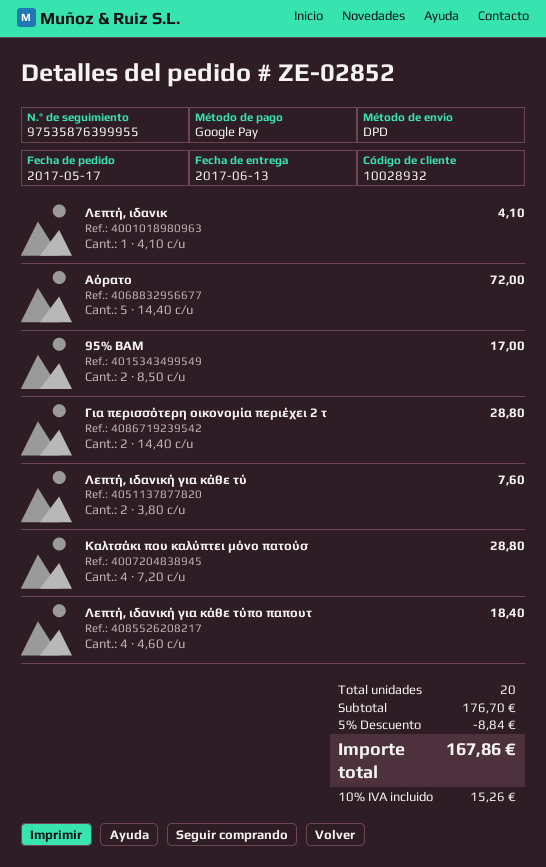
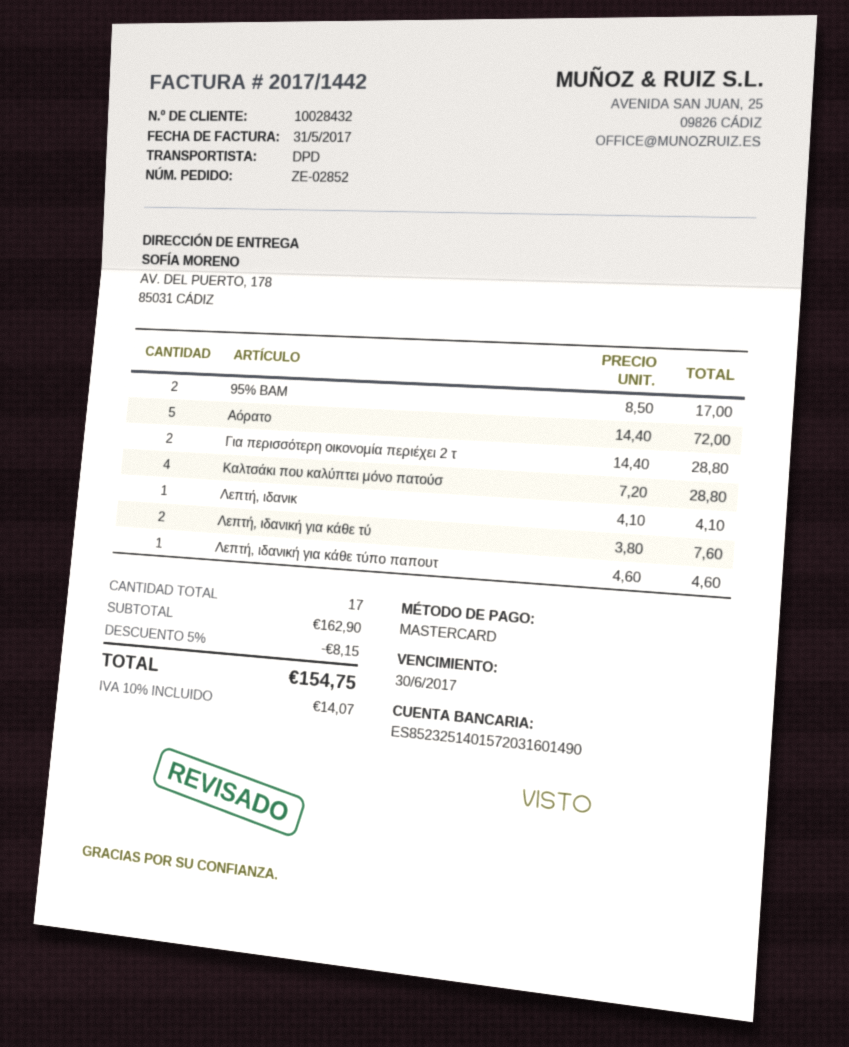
customer number: 10028932 -> 10028432
payment method: Google Pay -> Mastercard
Λεπτή, ιδανική για κάθε τύπο παπουτ: 4 x 4.60 = 18.40 -> 1 x 4.60 = 4.60
total quantity: 20 -> 17
subtotal: 176.70 -> 162.90
discount: 5% = 8.84 -> 5% = 8.15
tax: 10% = 15.26 -> 10% = 14.07
total: 167.86 -> 154.75

